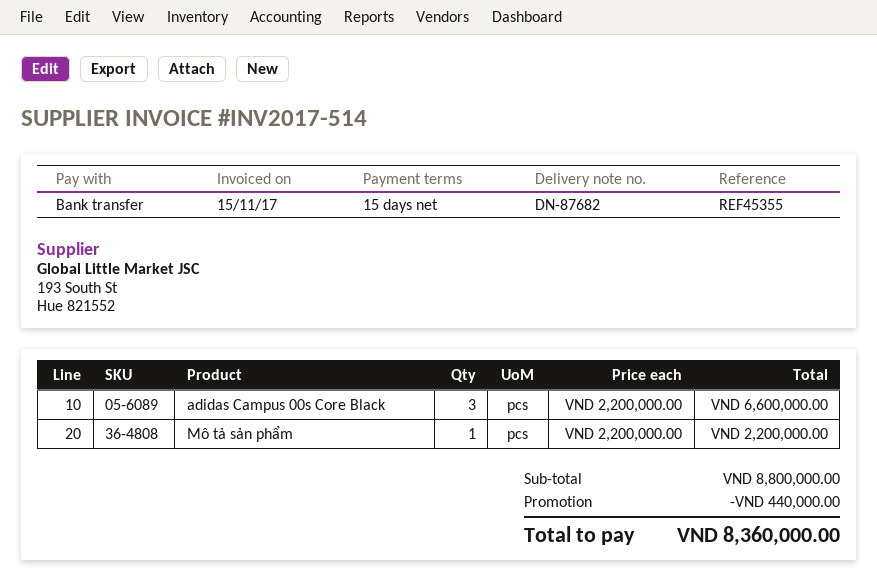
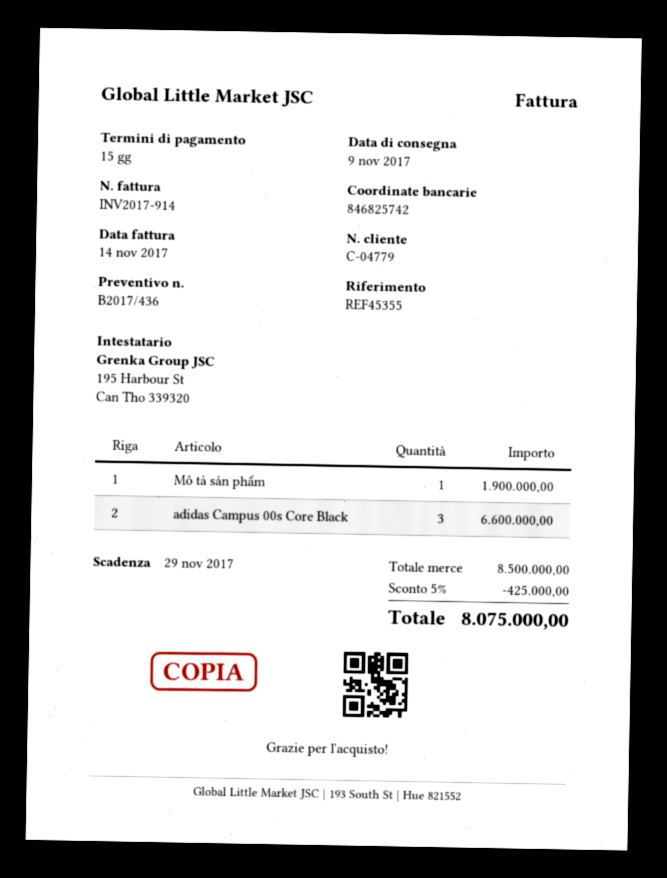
invoice number: INV2017-514 -> INV2017-914
invoice date: 2017-11-15 -> 2017-11-14
Mô tả sản phẩm: 1 for 2200000.00 -> 1 for 1900000.00
subtotal: 8800000.00 -> 8500000.00
discount: 440000.00 -> 425000.00
total: 8360000.00 -> 8075000.00

